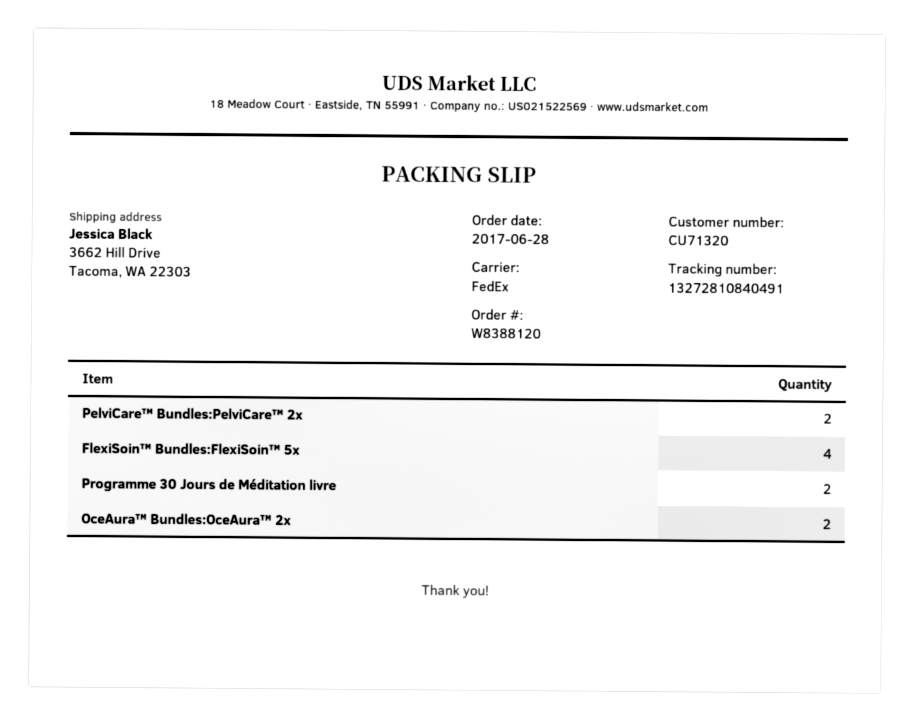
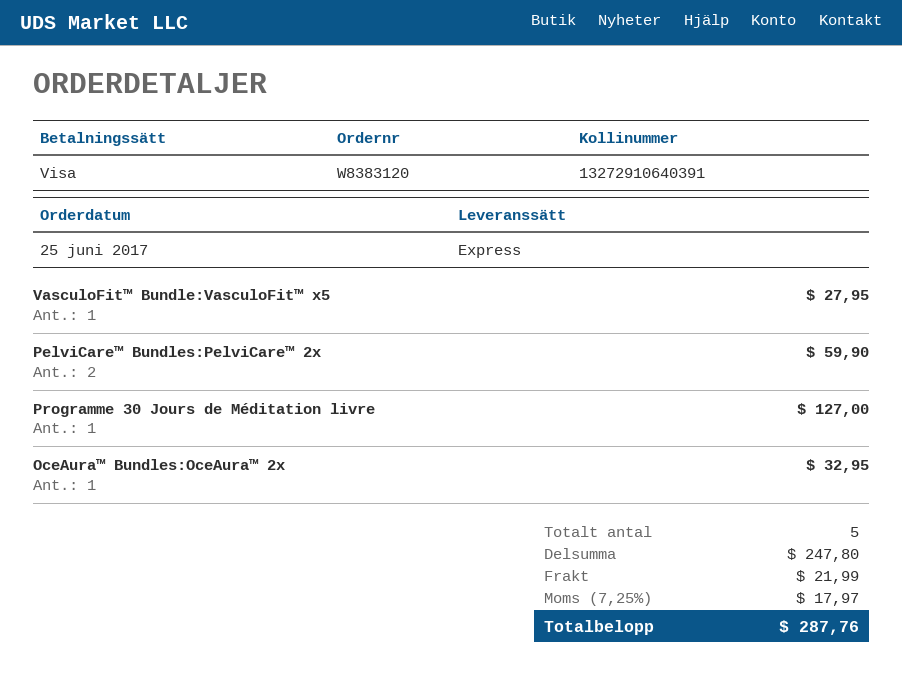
order number: W8388120 -> W8383120
order date: 2017-06-28 -> 2017-06-25
shipping method: FedEx -> express
tracking number: 13272810840491 -> 13272910640391
FlexiSoin™ Bundles:FlexiSoin™ 5x: 4 -> none
Programme 30 Jours de Méditation livre: 2 -> 1
OceAura™ Bundles:OceAura™ 2x: 2 -> 1
VasculoFit™ Bundle:VasculoFit™ x5: none -> 1

